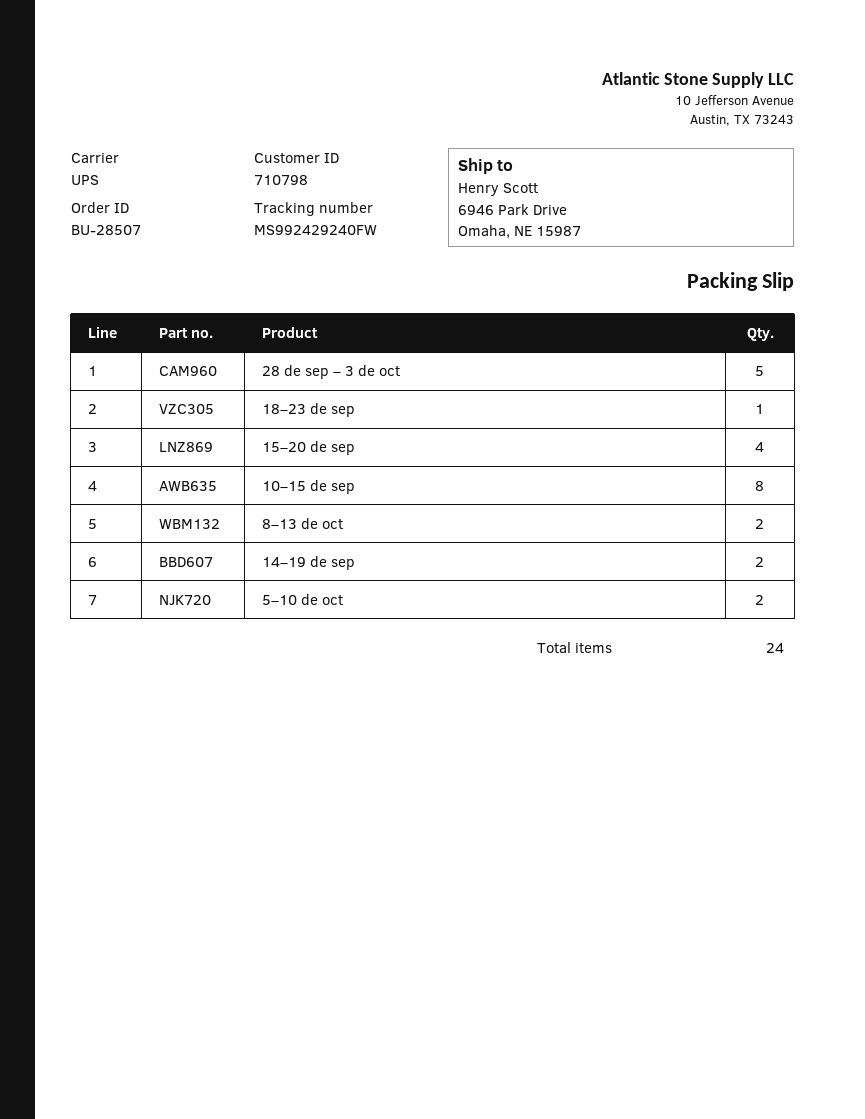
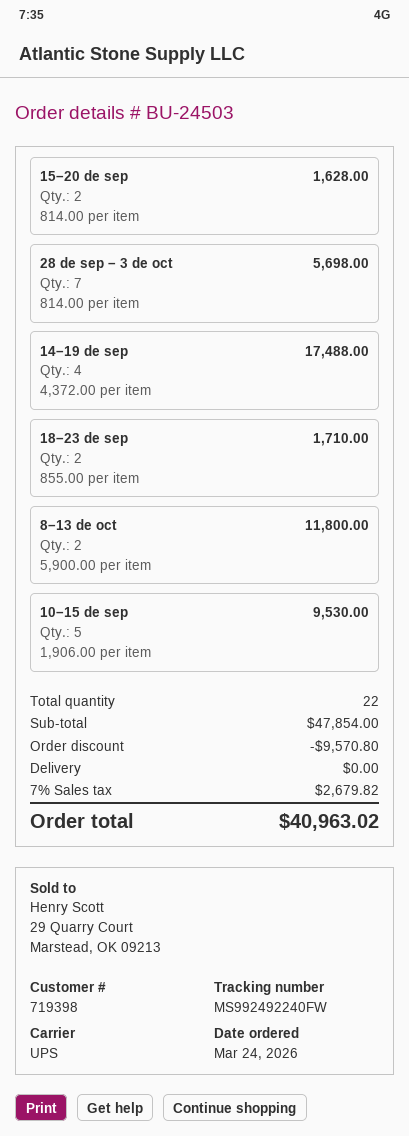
order number: BU-28507 -> BU-24503
customer number: 710798 -> 719398
tracking number: MS992429240FW -> MS992492240FW
28 de sep – 3 de oct: 5 -> 7
18–23 de sep: 1 -> 2
15–20 de sep: 4 -> 2
10–15 de sep: 8 -> 5
14–19 de sep: 2 -> 4
5–10 de oct: 2 -> none
total quantity: 24 -> 22

